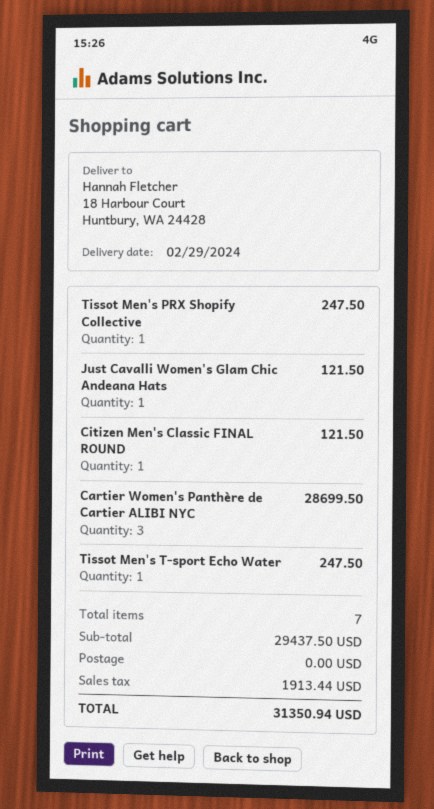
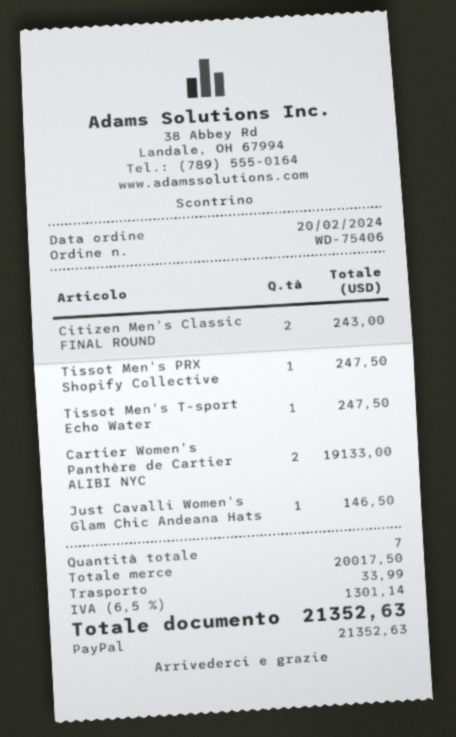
Just Cavalli Women's Glam Chic Andeana Hats: 1 for 121.50 -> 1 for 146.50
Citizen Men's Classic FINAL ROUND: 1 for 121.50 -> 2 for 243.00
Cartier Women's Panthère de Cartier ALIBI NYC: 3 for 28699.50 -> 2 for 19133.00
subtotal: 29437.50 -> 20017.50
shipping: 0.00 -> 33.99
tax: 1913.44 -> 1301.14
total: 31350.94 -> 21352.63

